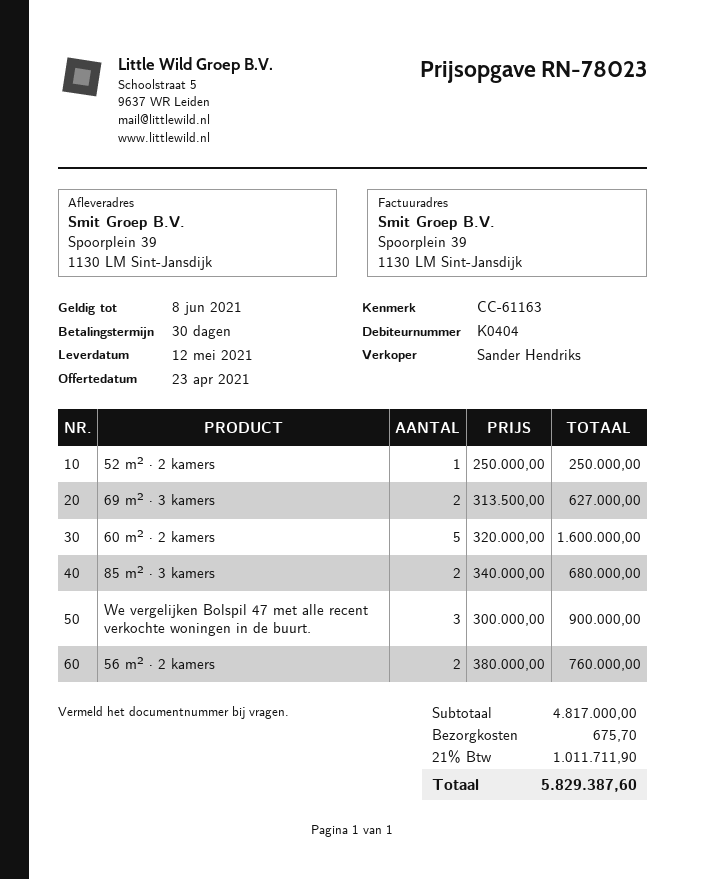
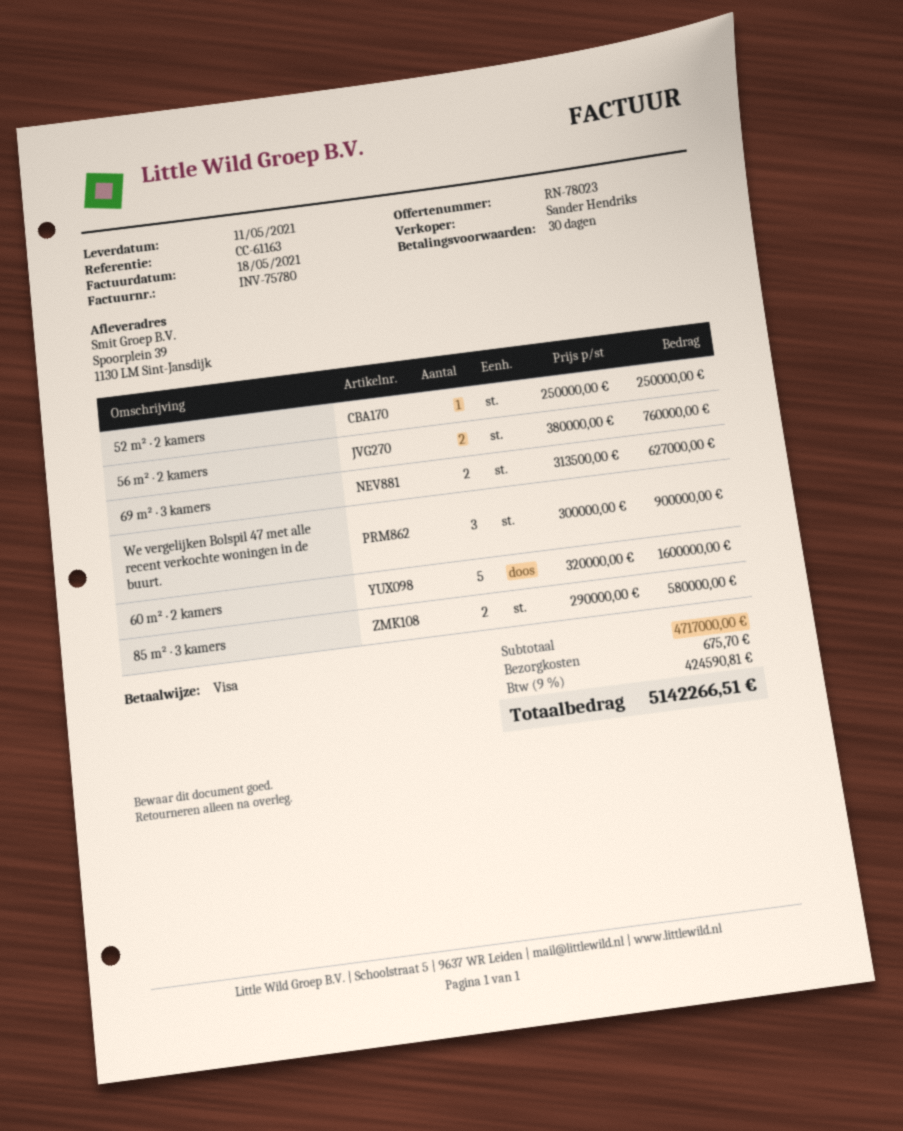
delivery date: 2021-05-12 -> 2021-05-11
85 m² · 3 kamers: 2 x 340000.00 = 680000.00 -> 2 x 290000.00 = 580000.00
subtotal: 4817000.00 -> 4717000.00
tax: 21% = 1011711.90 -> 9% = 424590.81
total: 5829387.60 -> 5142266.51

